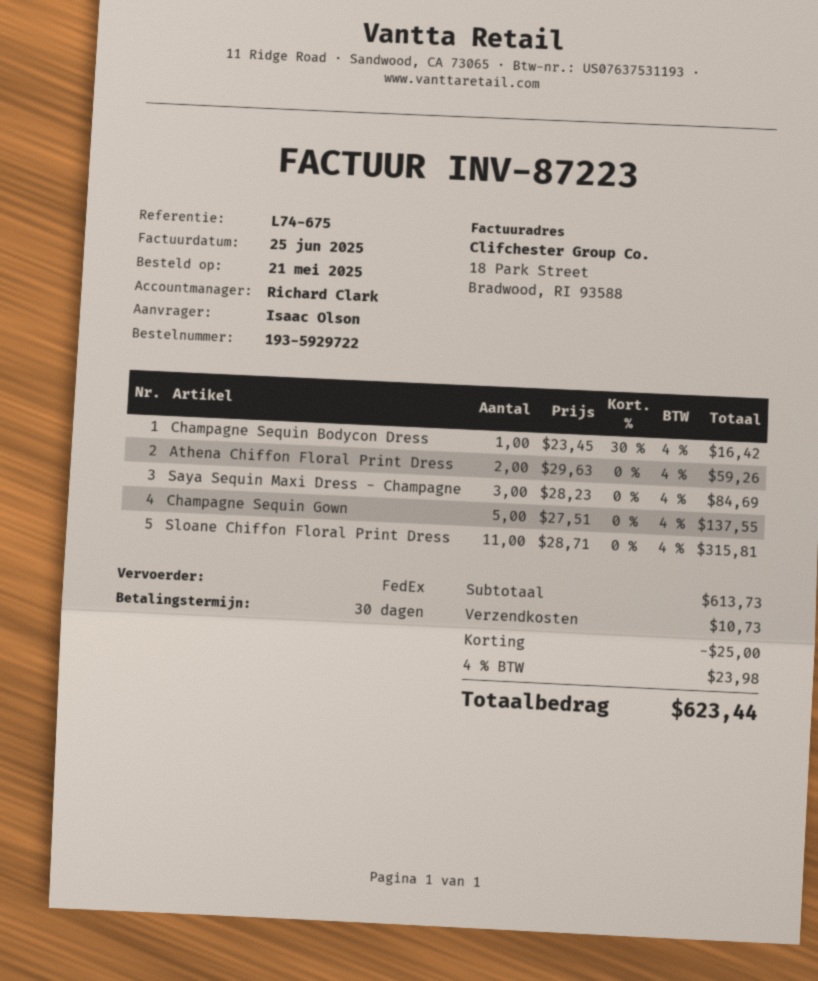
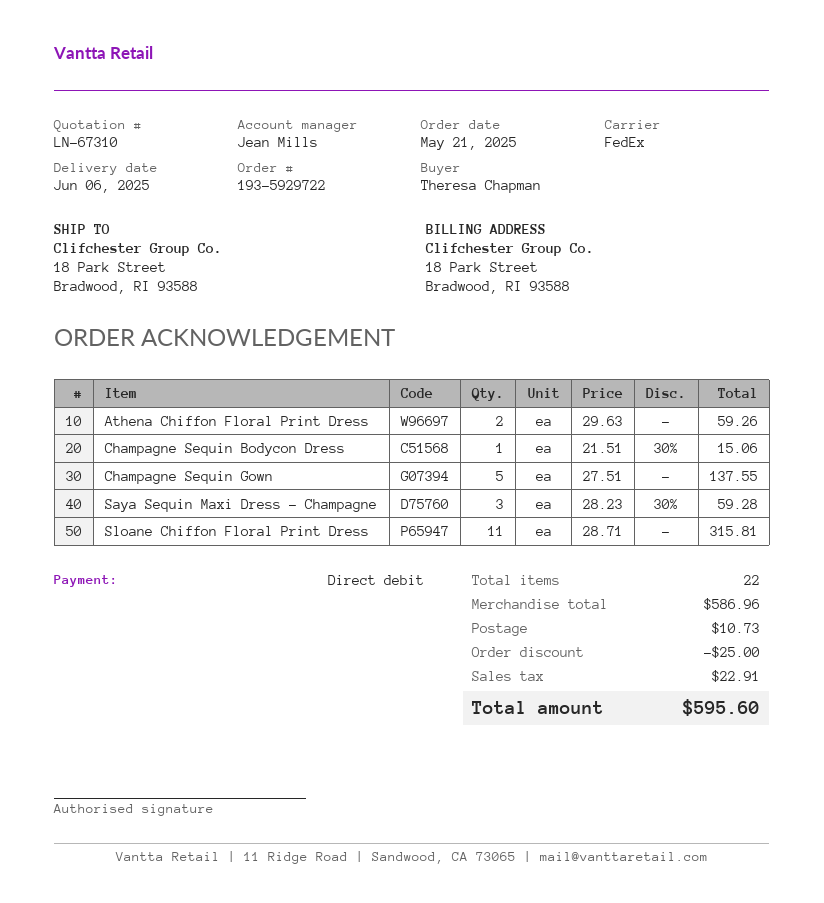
ordered by: Isaac Olson -> Theresa Chapman
sales rep: Richard Clark -> Jean Mills
Champagne Sequin Bodycon Dress: 1 x 23.45 - 30% = 16.42 -> 1 x 21.51 - 30% = 15.06
Saya Sequin Maxi Dress - Champagne: 3 x 28.23 = 84.69 -> 3 x 28.23 - 30% = 59.28
subtotal: 613.73 -> 586.96
tax: 23.98 -> 22.91
total: 623.44 -> 595.60

